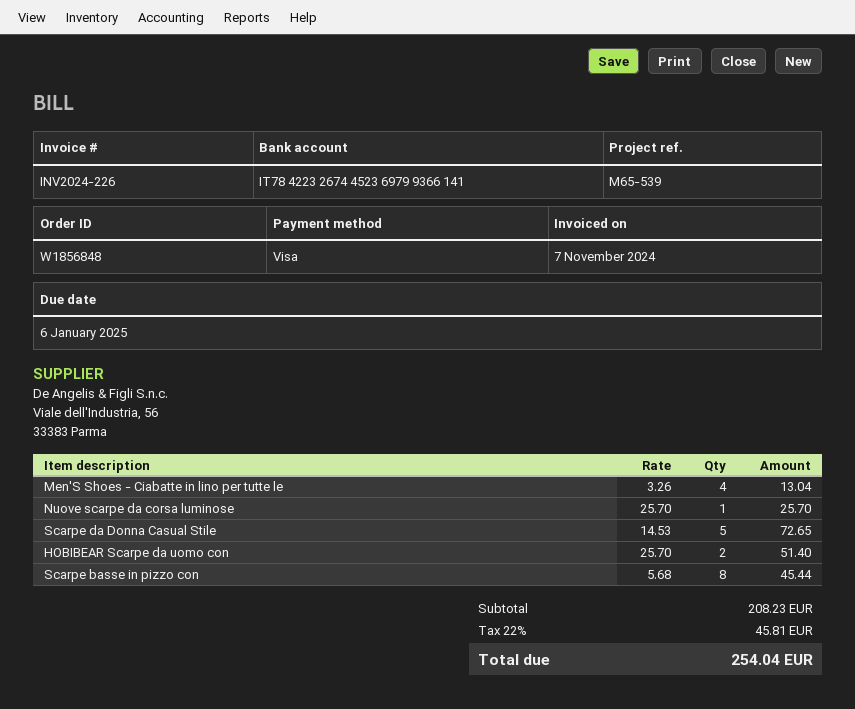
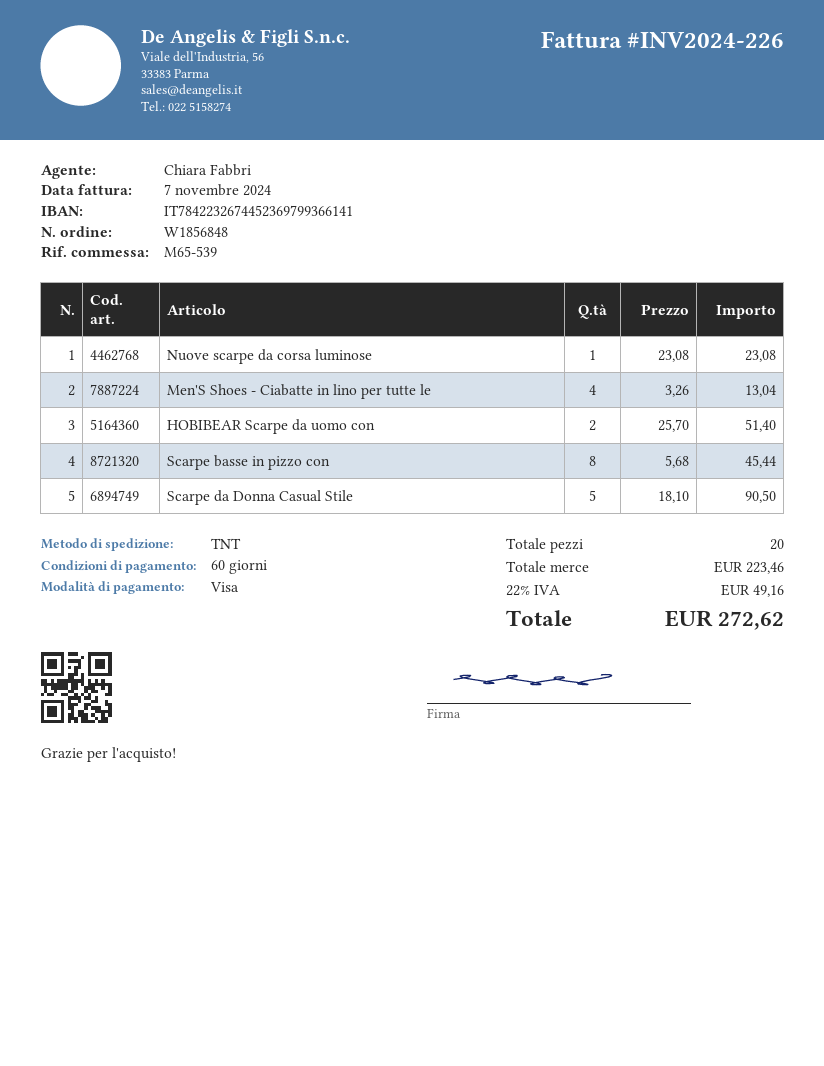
Nuove scarpe da corsa luminose: 1 x 25.70 = 25.70 -> 1 x 23.08 = 23.08
Scarpe da Donna Casual Stile: 5 x 14.53 = 72.65 -> 5 x 18.10 = 90.50
subtotal: 208.23 -> 223.46
tax: 22% = 45.81 -> 22% = 49.16
total: 254.04 -> 272.62

